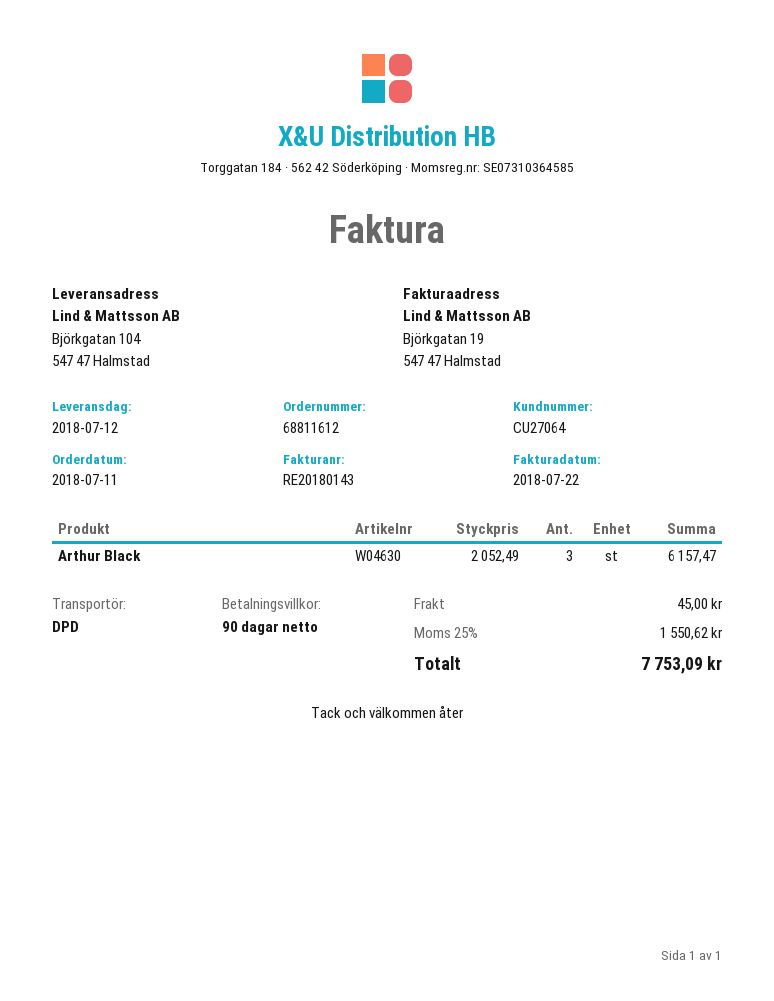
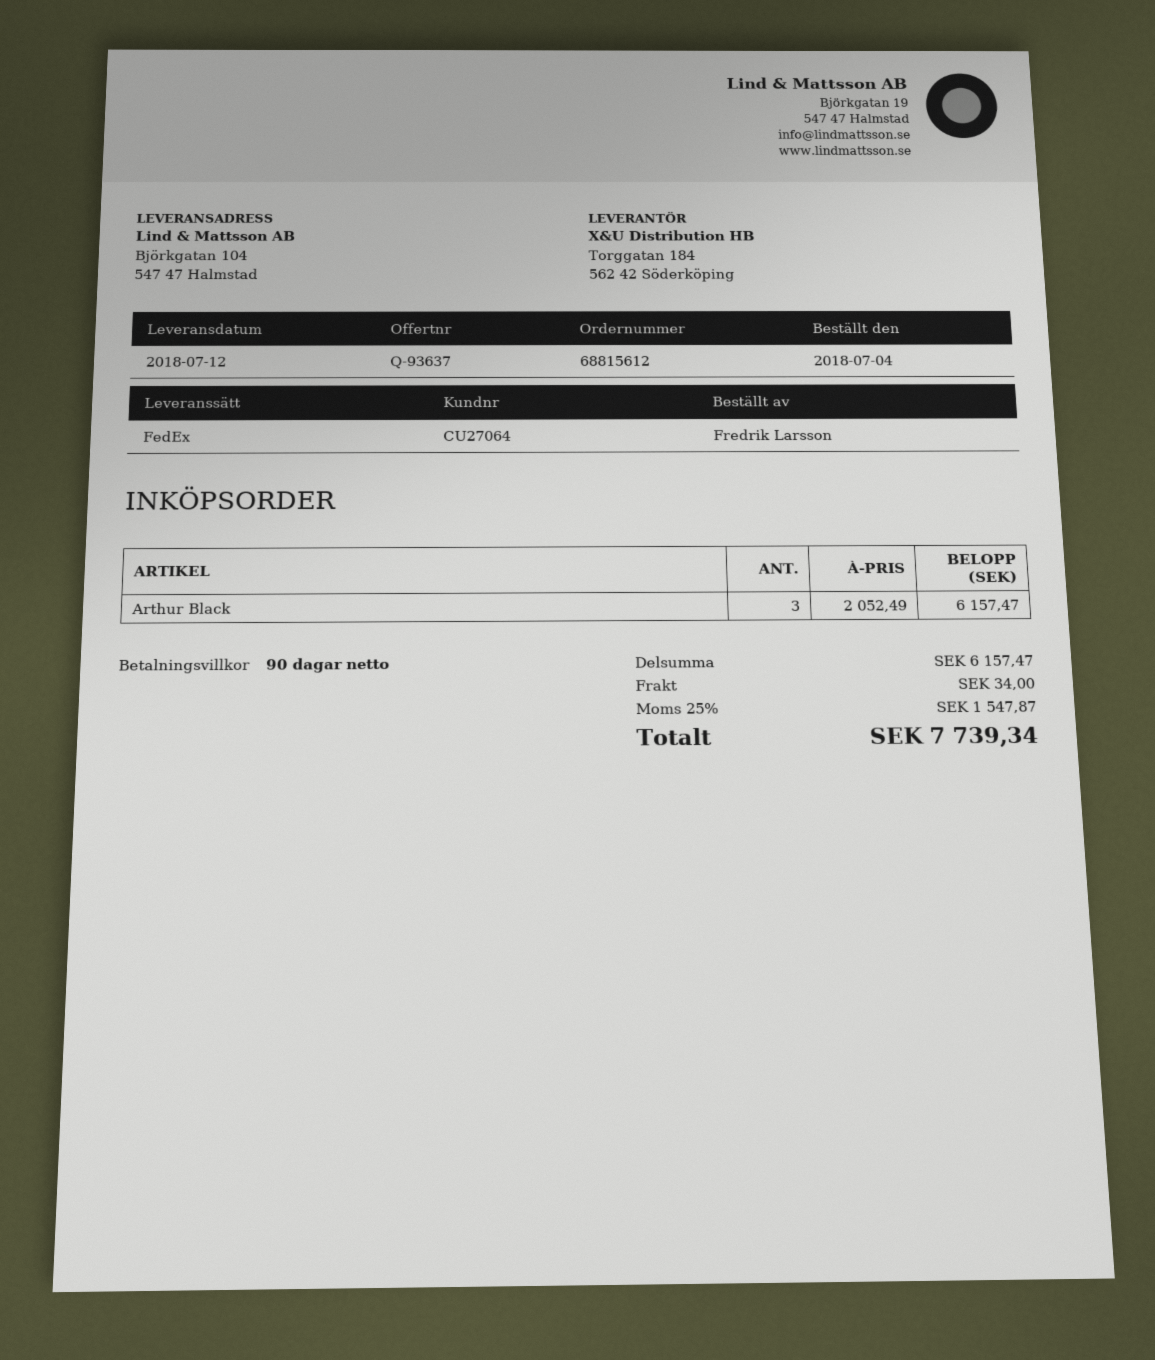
order number: 68811612 -> 68815612
order date: 2018-07-11 -> 2018-07-04
shipping method: DPD -> FedEx
shipping: 45.00 -> 34.00
tax: 25% = 1550.62 -> 25% = 1547.87
total: 7753.09 -> 7739.34

